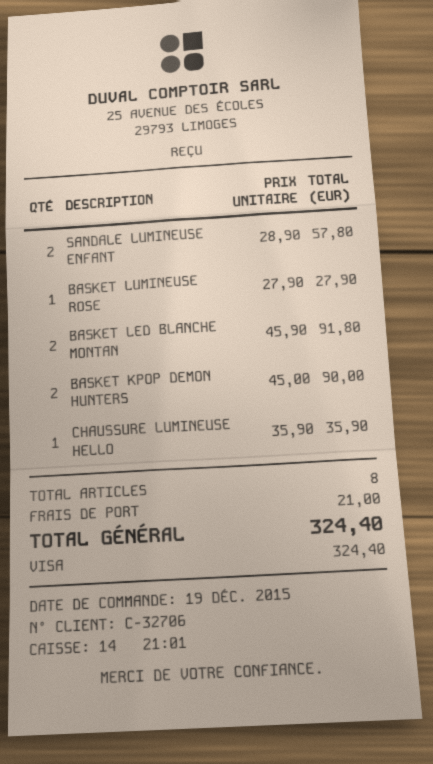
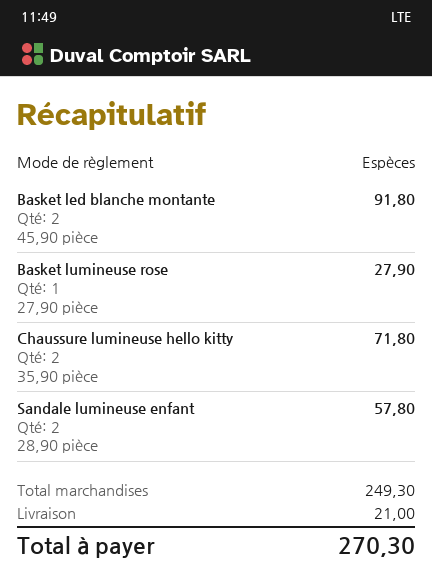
payment method: Visa -> cash
BASKET KPOP DEMON HUNTERS: 2 x 45.00 = 90.00 -> none
CHAUSSURE LUMINEUSE HELLO: 1 x 35.90 = 35.90 -> 2 x 35.90 = 71.80
total: 324.40 -> 270.30

